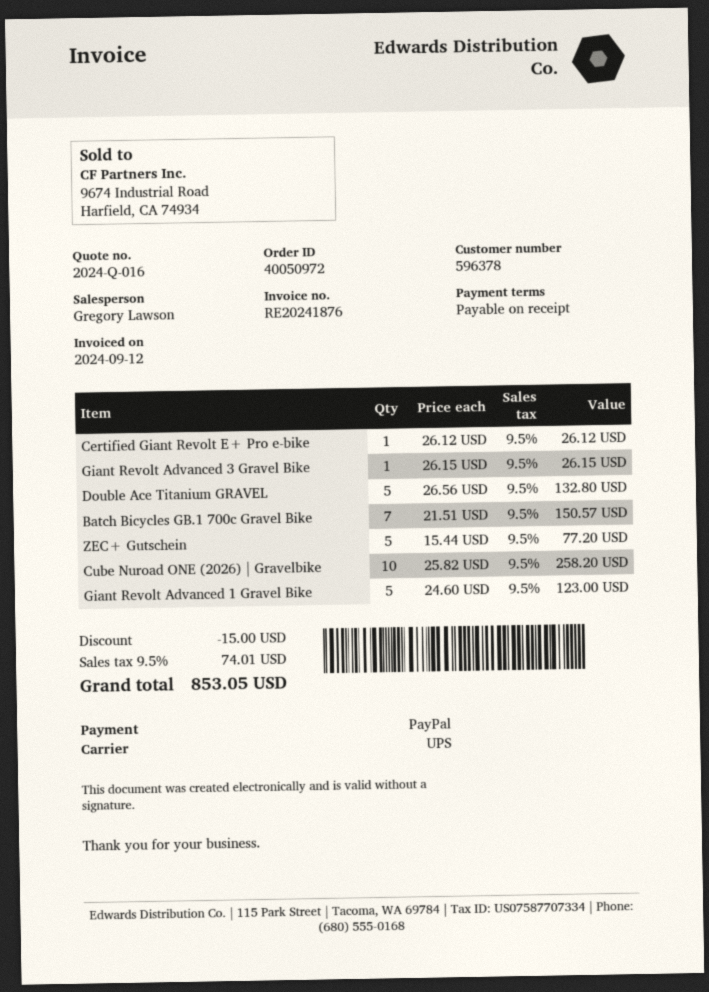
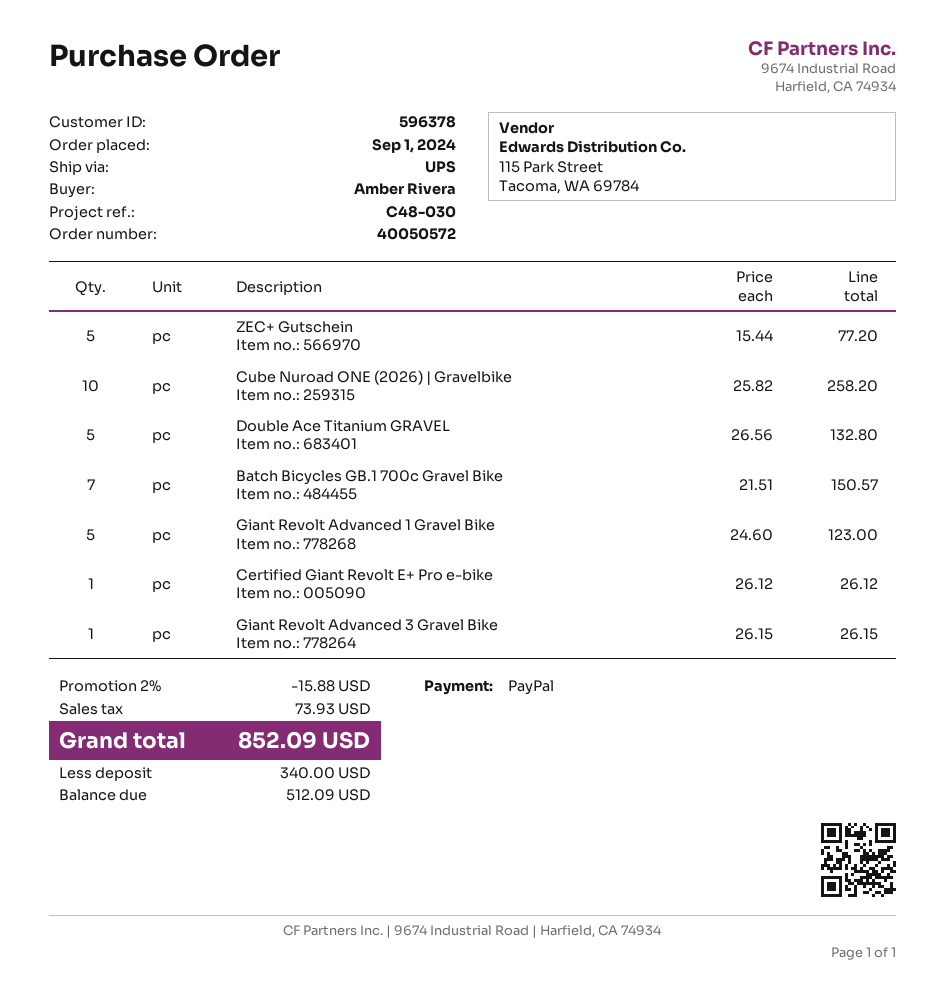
order number: 40050972 -> 40050572
discount: 15.00 -> 15.88
tax: 74.01 -> 73.93
total: 853.05 -> 852.09

